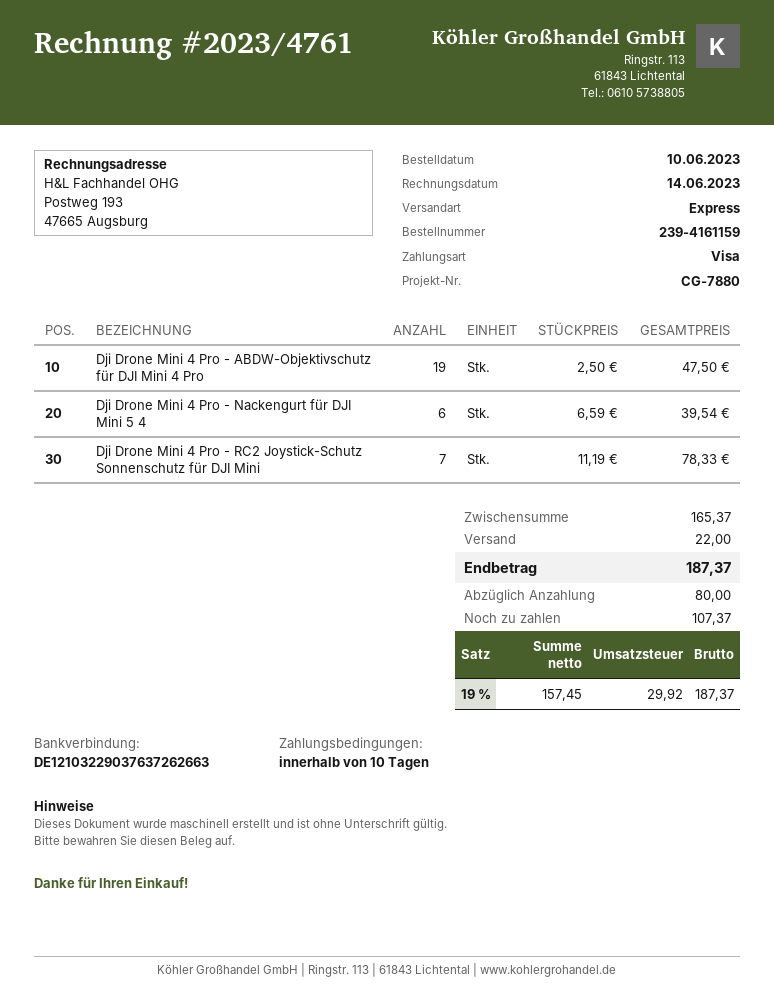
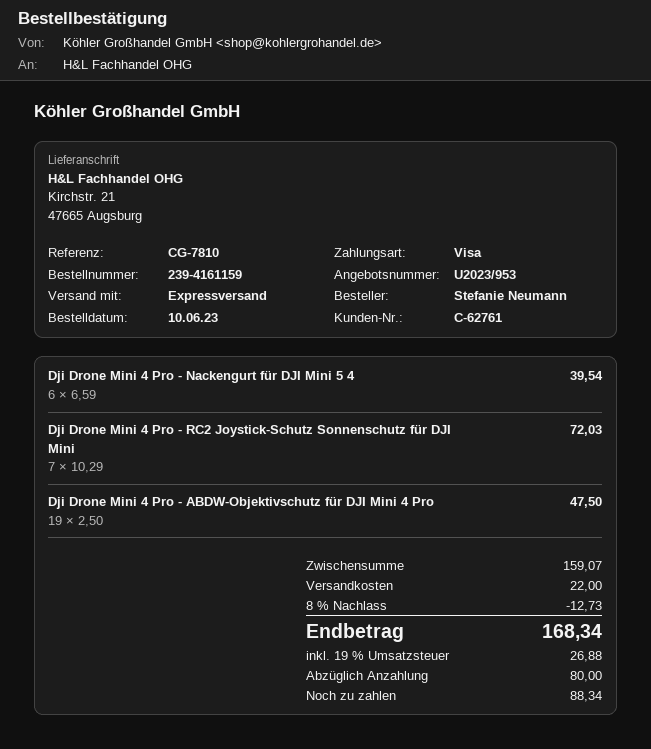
reference: CG-7880 -> CG-7810
Dji Drone Mini 4 Pro - RC2 Joystick-Schutz Sonnenschutz für DJI Mini: 7 x 11.19 = 78.33 -> 7 x 10.29 = 72.03
subtotal: 165.37 -> 159.07
discount: none -> 8% = 12.73
tax: 19% = 29.92 -> 19% = 26.88
total: 187.37 -> 168.34
balance: 107.37 -> 88.34

